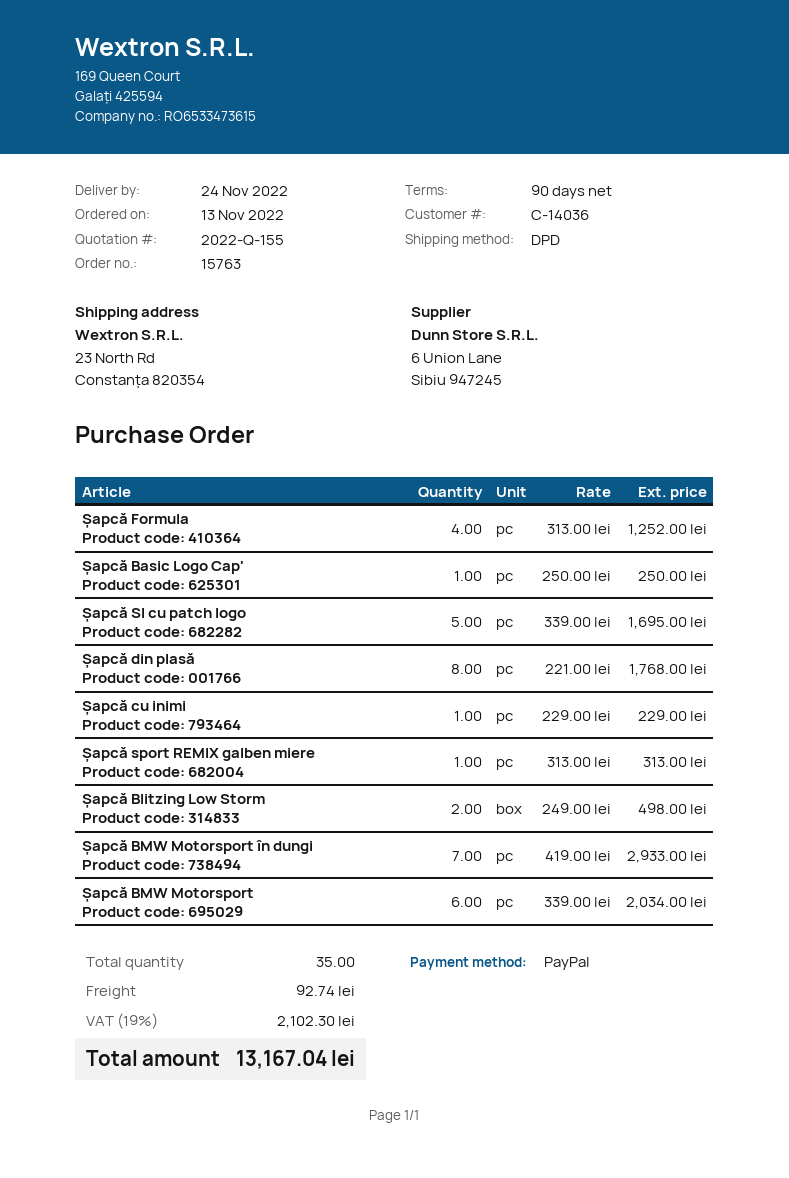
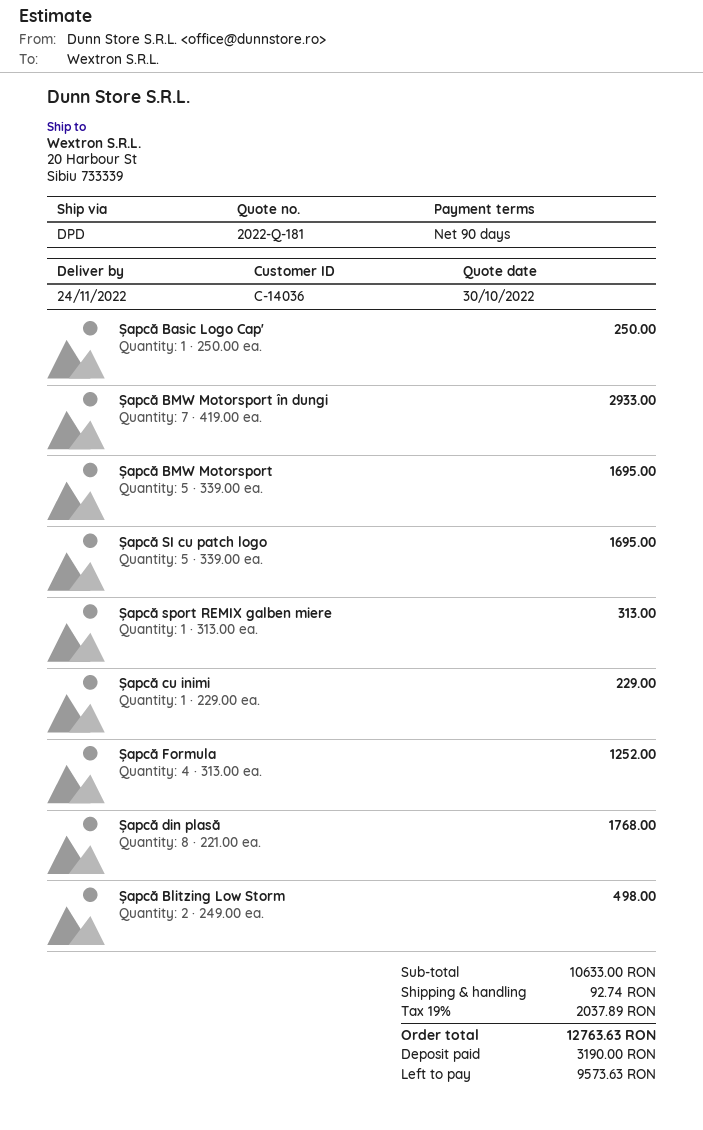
quote number: 2022-Q-155 -> 2022-Q-181
ship to: 23 North Rd, Constanța 820354 -> 20 Harbour St, Sibiu 733339
Șapcă BMW Motorsport: 6 x 339.00 = 2034.00 -> 5 x 339.00 = 1695.00
tax: 19% = 2102.30 -> 19% = 2037.89
total: 13167.04 -> 12763.63

